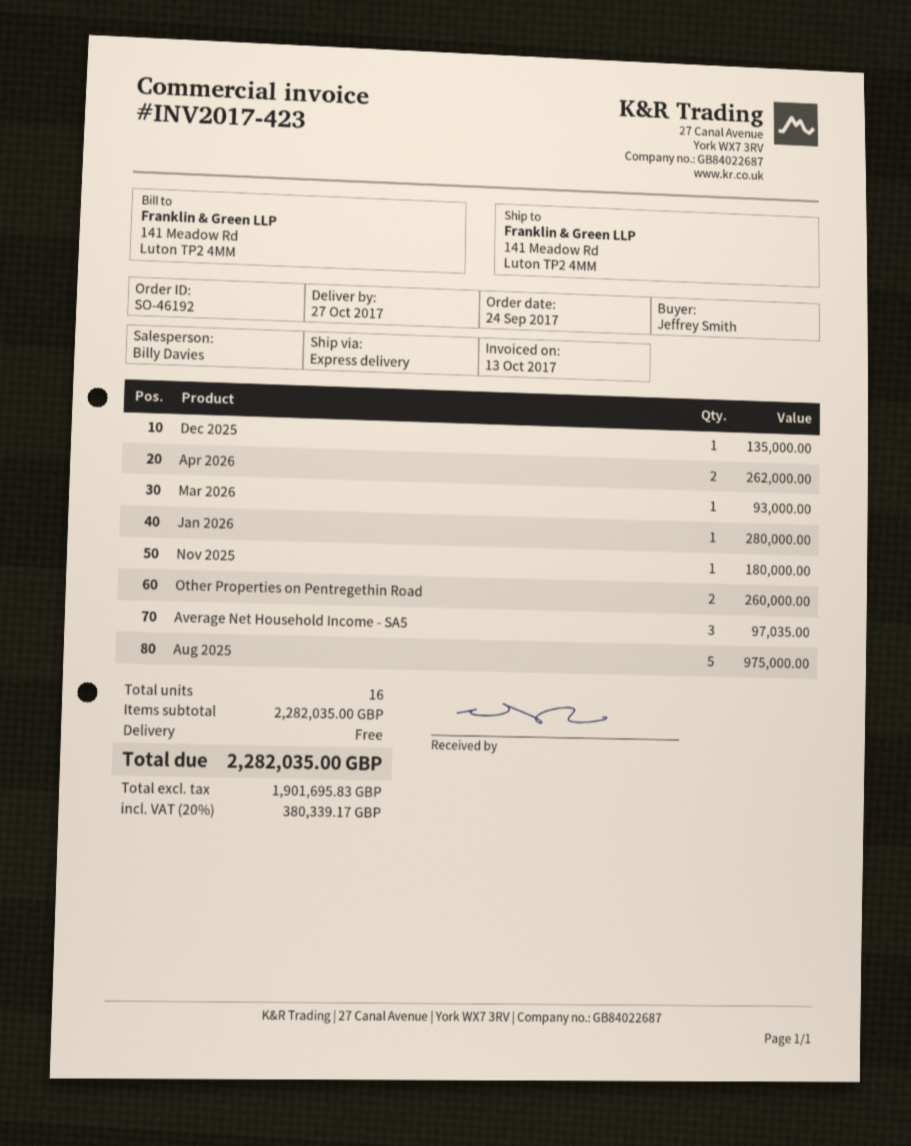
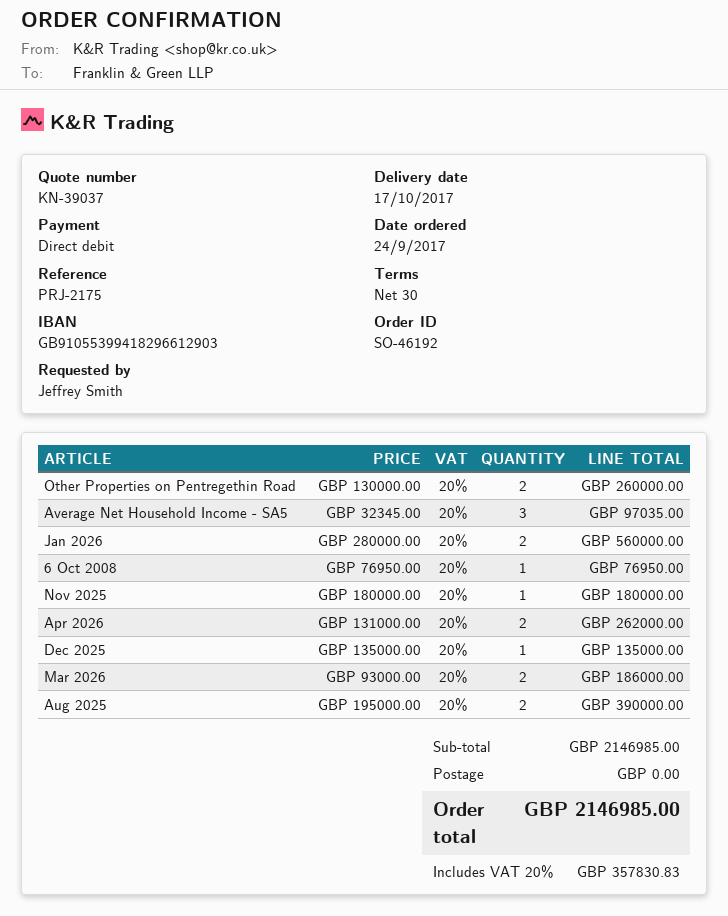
delivery date: 2017-10-27 -> 2017-10-17
Mar 2026: 1 for 93000.00 -> 2 for 186000.00
Jan 2026: 1 for 280000.00 -> 2 for 560000.00
Aug 2025: 5 for 975000.00 -> 2 for 390000.00
6 Oct 2008: none -> 1 for 76950.00
subtotal: 2282035.00 -> 2146985.00
tax: 20% = 380339.17 -> 20% = 357830.83
total: 2282035.00 -> 2146985.00

